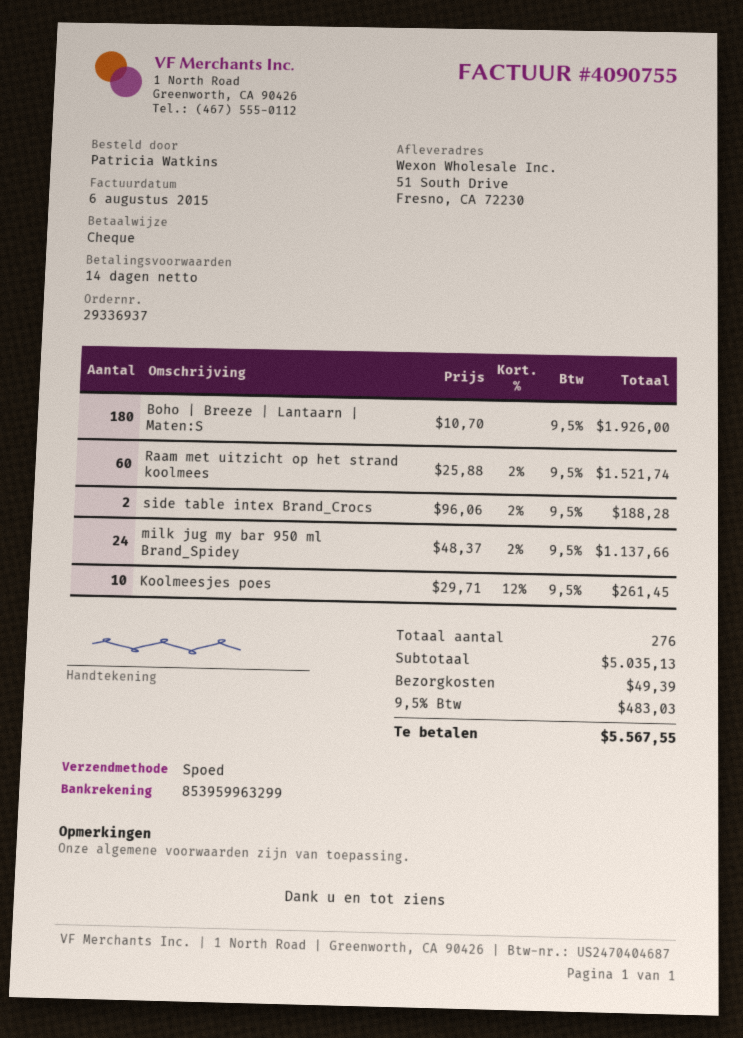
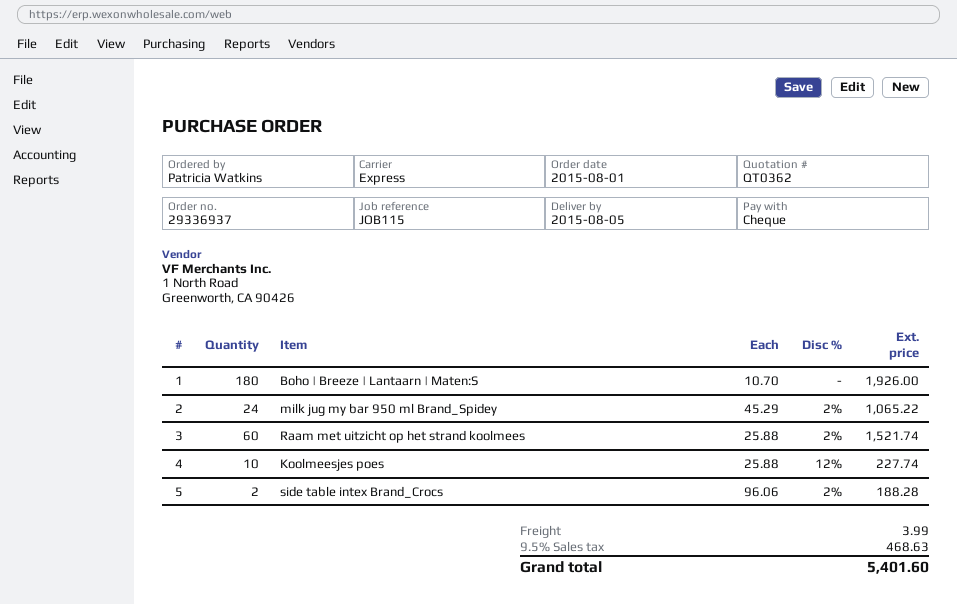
milk jug my bar 950 ml Brand_Spidey: 24 x 48.37 - 2% = 1137.66 -> 24 x 45.29 - 2% = 1065.22
Koolmeesjes poes: 10 x 29.71 - 12% = 261.45 -> 10 x 25.88 - 12% = 227.74
shipping: 49.39 -> 3.99
tax: 9.5% = 483.03 -> 9.5% = 468.63
total: 5567.55 -> 5401.60

